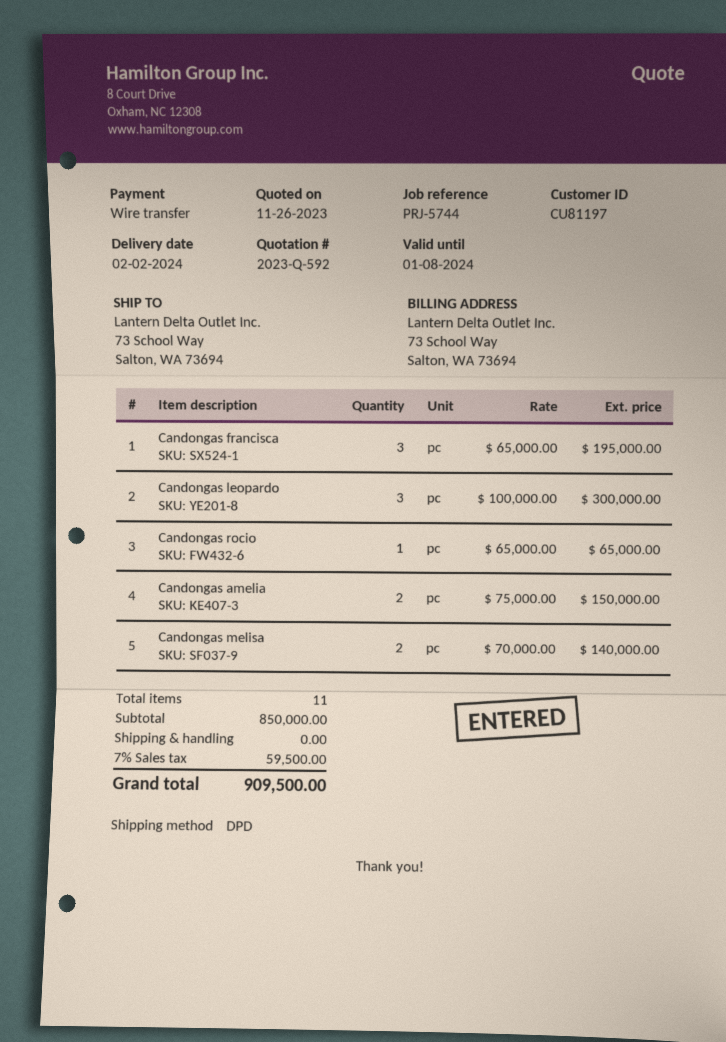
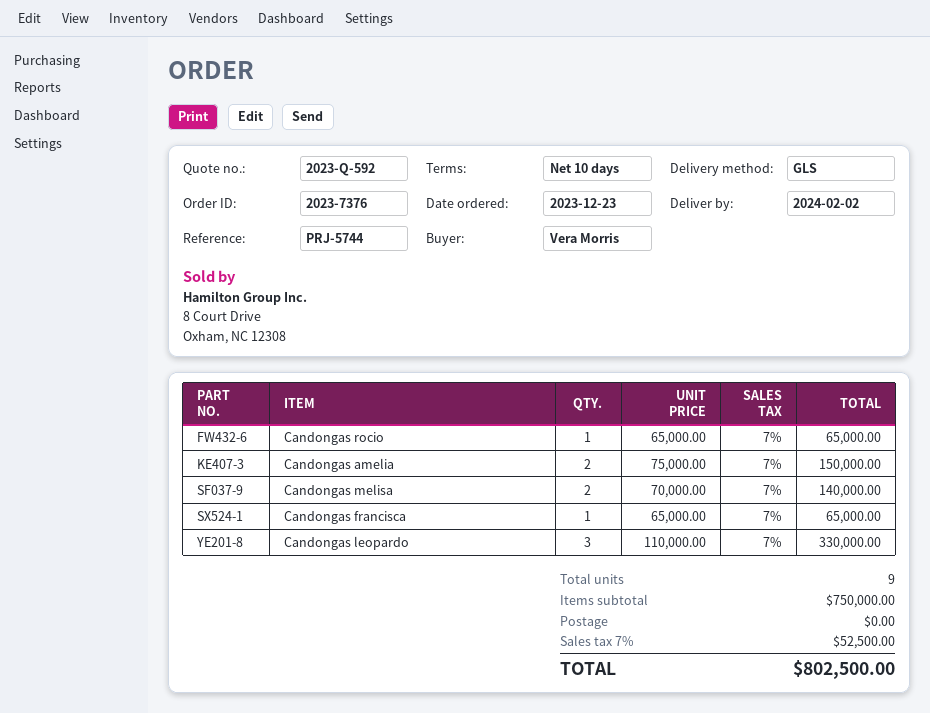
shipping method: DPD -> GLS
Candongas francisca: 3 x 65000.00 = 195000.00 -> 1 x 65000.00 = 65000.00
Candongas leopardo: 3 x 100000.00 = 300000.00 -> 3 x 110000.00 = 330000.00
total quantity: 11 -> 9
subtotal: 850000.00 -> 750000.00
tax: 7% = 59500.00 -> 7% = 52500.00
total: 909500.00 -> 802500.00

